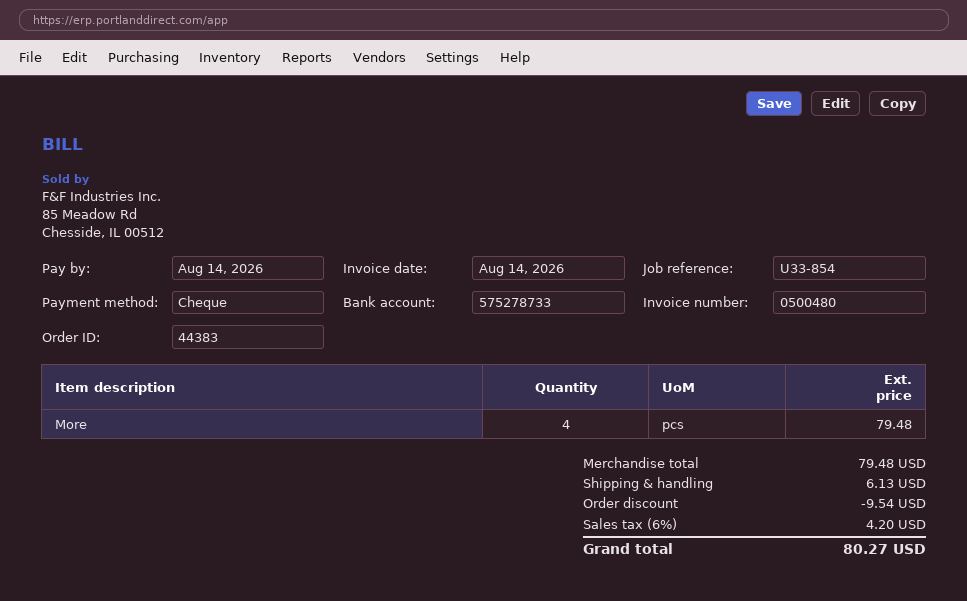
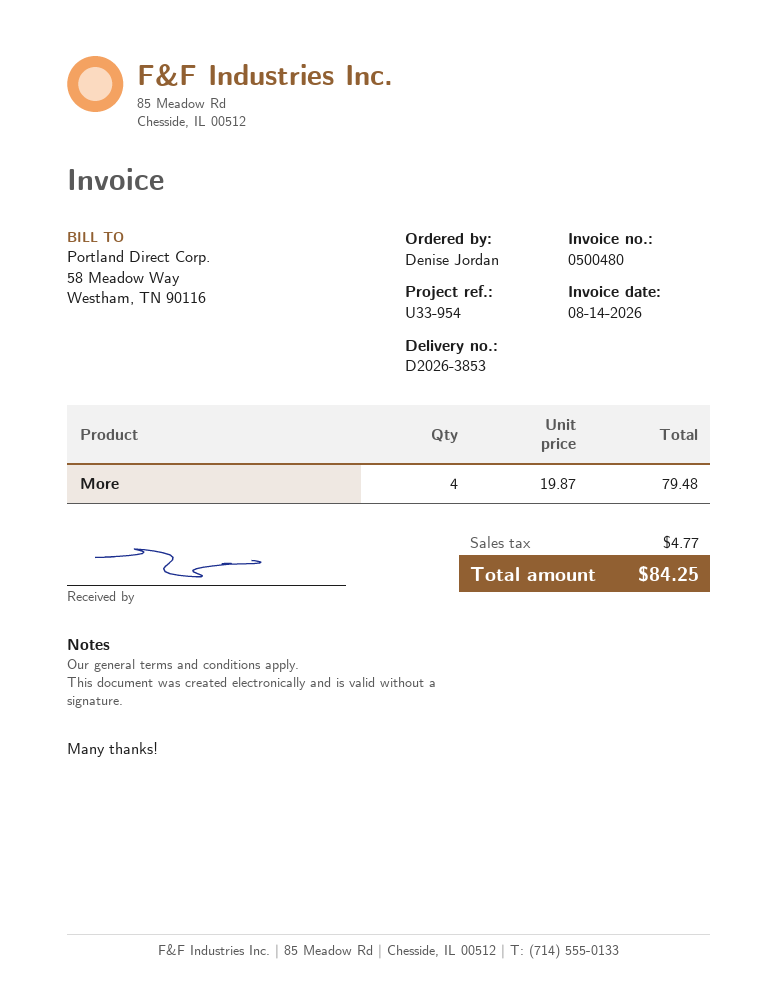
reference: U33-854 -> U33-954
discount: 9.54 -> none
shipping: 6.13 -> none
tax: 4.20 -> 4.77
total: 80.27 -> 84.25

